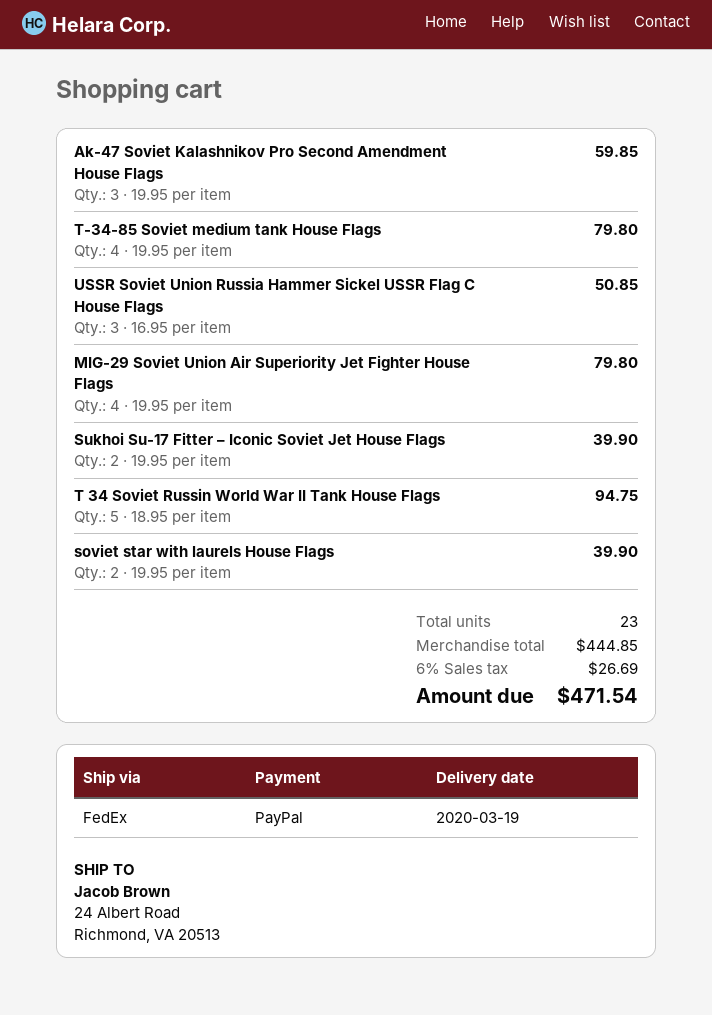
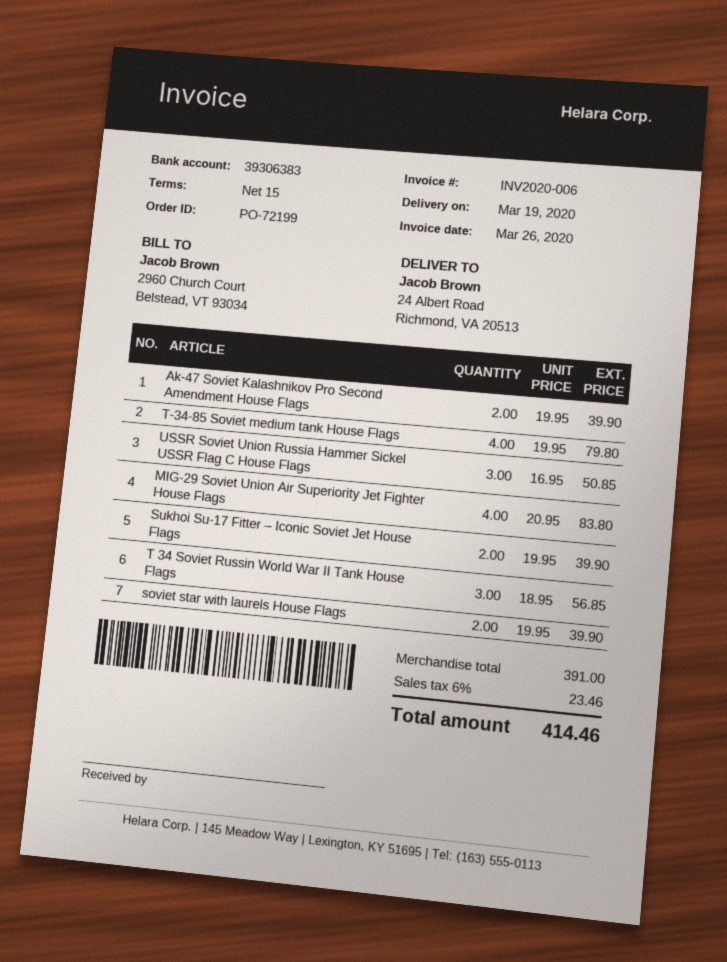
Ak-47 Soviet Kalashnikov Pro Second Amendment House Flags: 3 x 19.95 = 59.85 -> 2 x 19.95 = 39.90
MIG-29 Soviet Union Air Superiority Jet Fighter House Flags: 4 x 19.95 = 79.80 -> 4 x 20.95 = 83.80
T 34 Soviet Russin World War II Tank House Flags: 5 x 18.95 = 94.75 -> 3 x 18.95 = 56.85
subtotal: 444.85 -> 391.00
tax: 6% = 26.69 -> 6% = 23.46
total: 471.54 -> 414.46

